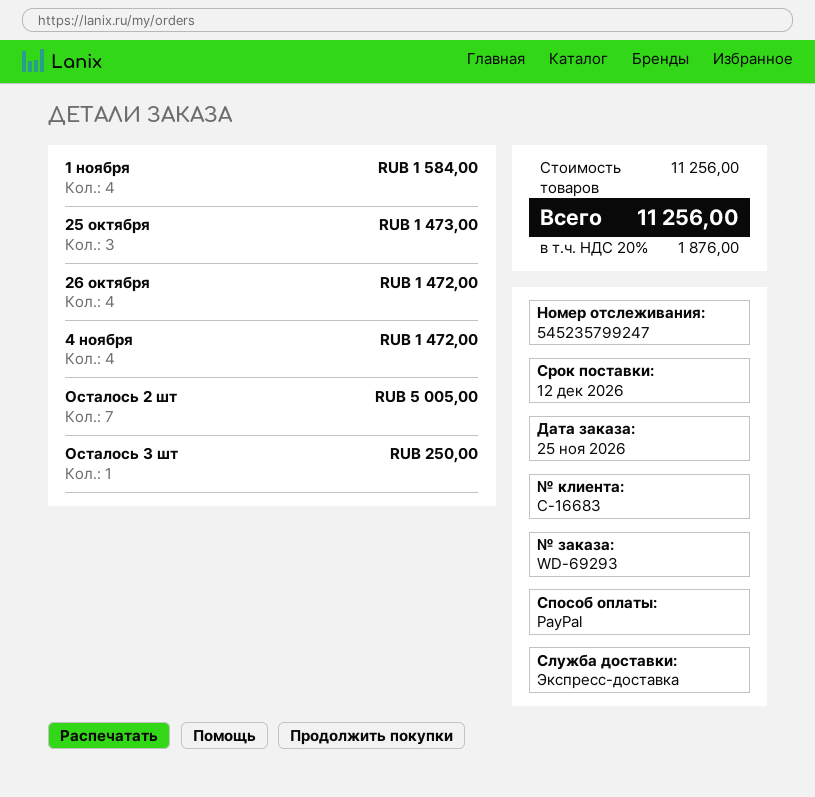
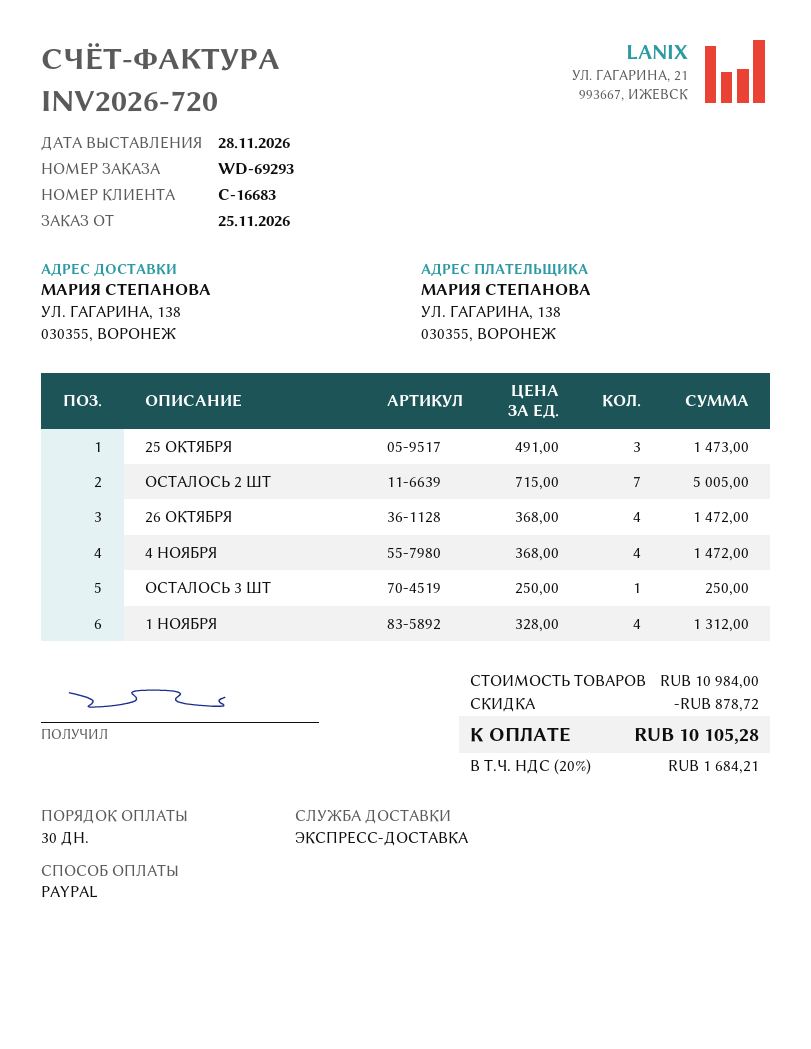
1 ноября: 4 for 1584.00 -> 4 for 1312.00
subtotal: 11256.00 -> 10984.00
discount: none -> 878.72
tax: 20% = 1876.00 -> 20% = 1684.21
total: 11256.00 -> 10105.28

